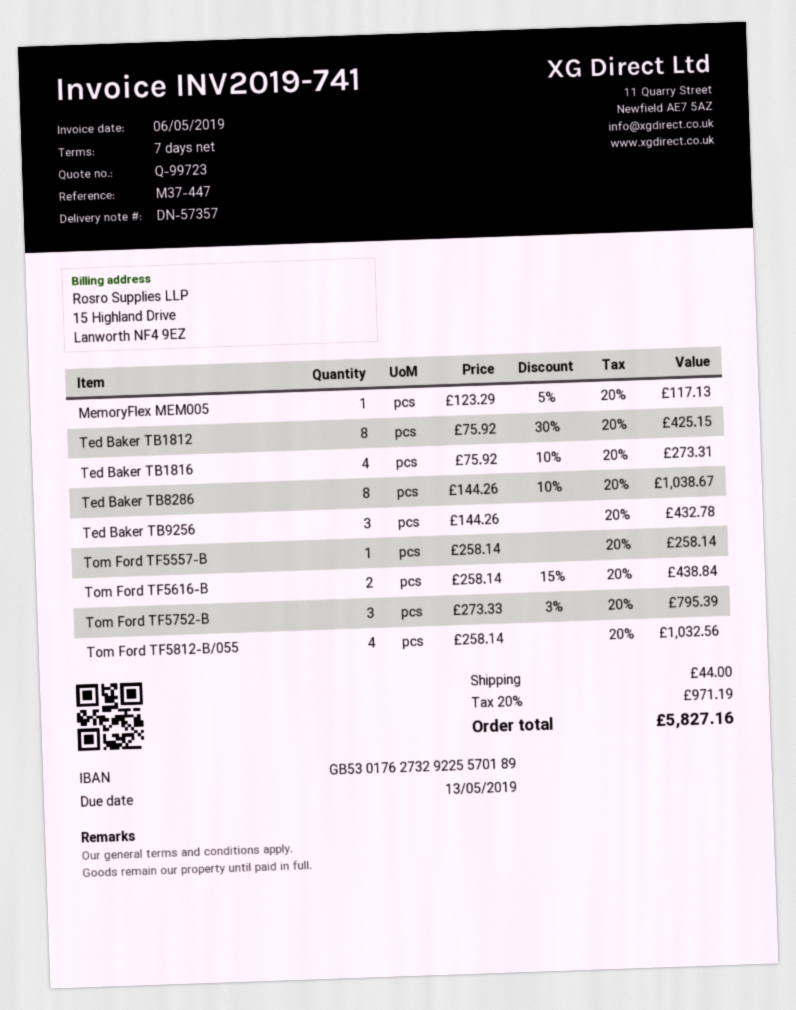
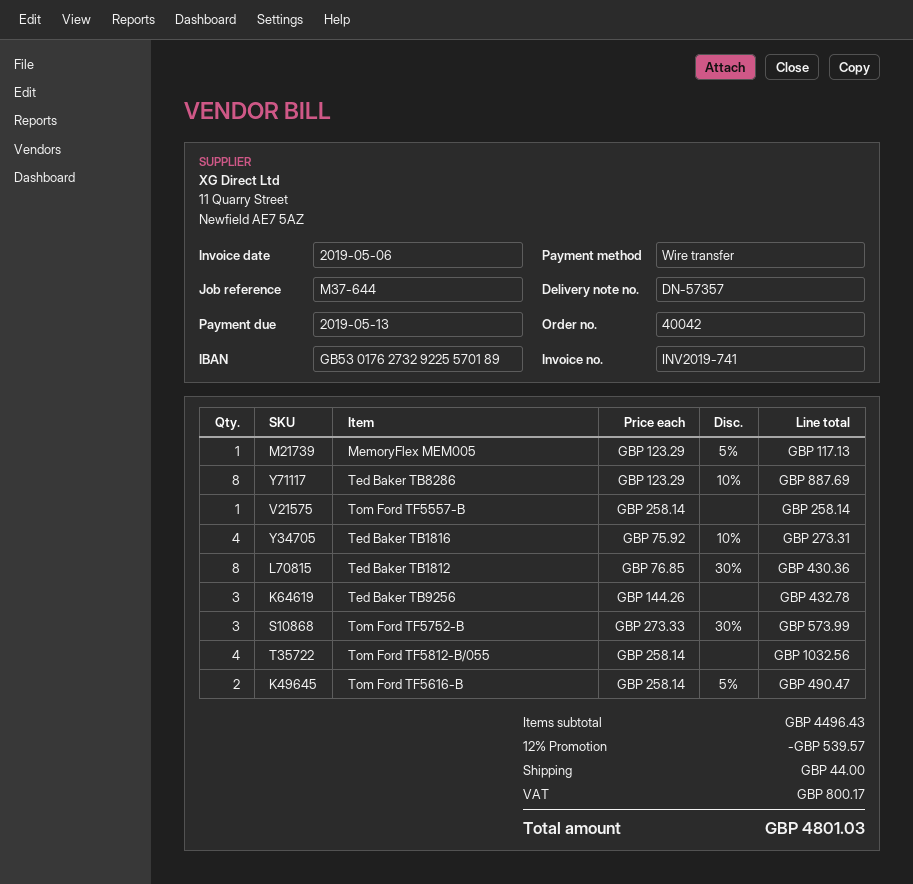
reference: M37-447 -> M37-644
Ted Baker TB1812: 8 x 75.92 - 30% = 425.15 -> 8 x 76.85 - 30% = 430.36
Ted Baker TB8286: 8 x 144.26 - 10% = 1038.67 -> 8 x 123.29 - 10% = 887.69
Tom Ford TF5616-B: 2 x 258.14 - 15% = 438.84 -> 2 x 258.14 - 5% = 490.47
Tom Ford TF5752-B: 3 x 273.33 - 3% = 795.39 -> 3 x 273.33 - 30% = 573.99
discount: none -> 12% = 539.57
tax: 971.19 -> 800.17
total: 5827.16 -> 4801.03

